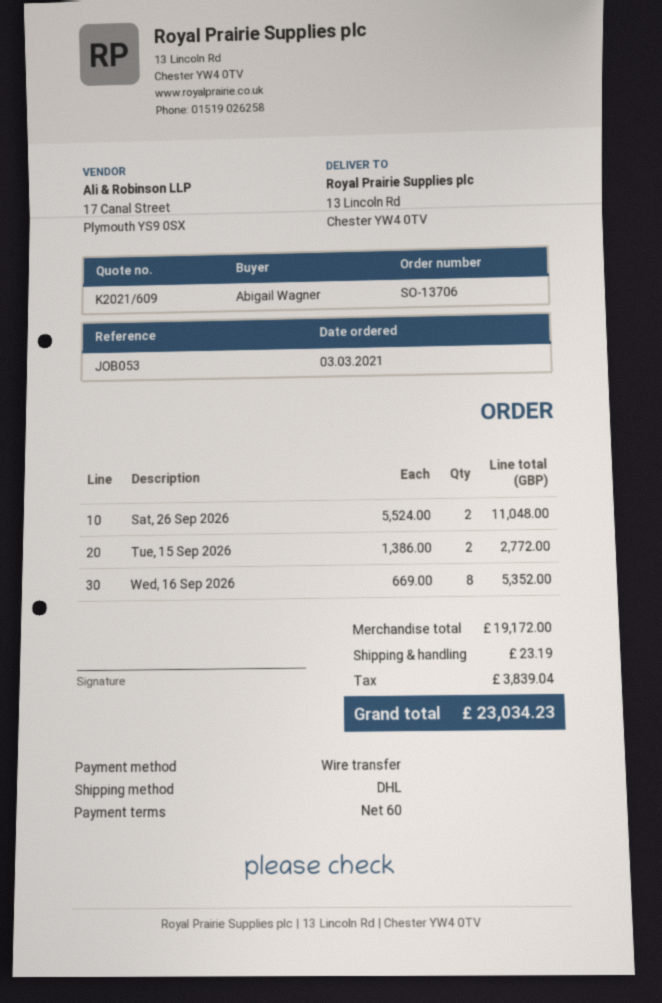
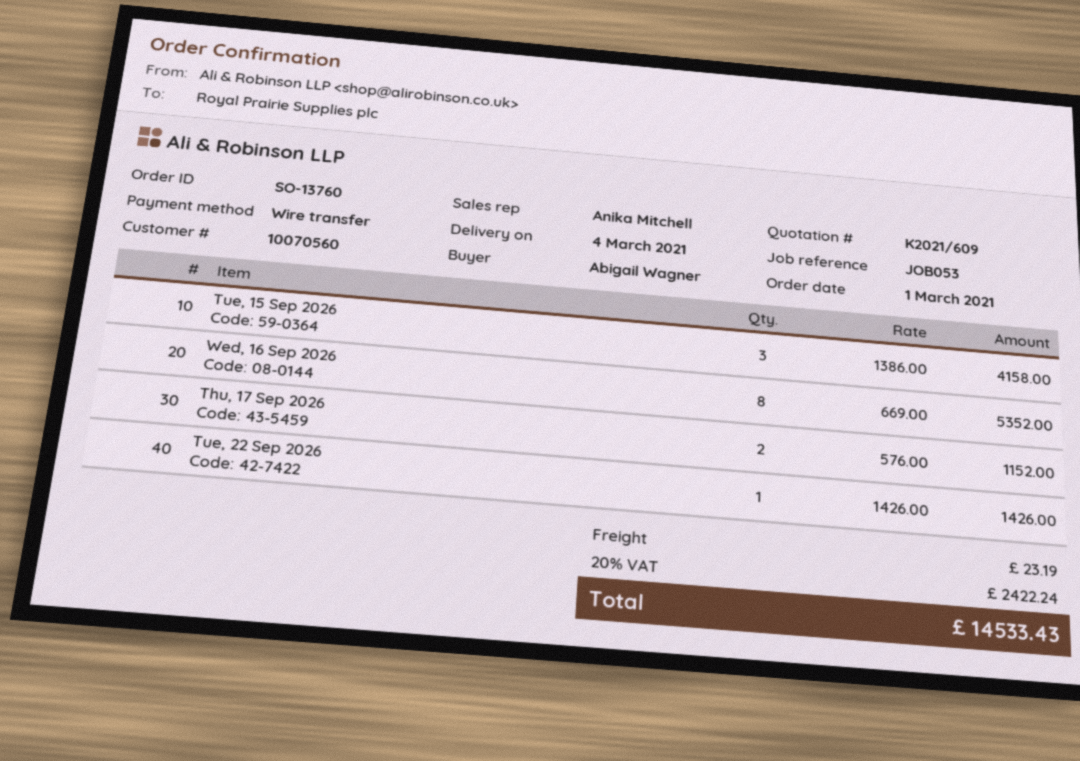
order number: SO-13706 -> SO-13760
order date: 2021-03-03 -> 2021-03-01
Sat, 26 Sep 2026: 2 x 5524.00 = 11048.00 -> none
Tue, 15 Sep 2026: 2 x 1386.00 = 2772.00 -> 3 x 1386.00 = 4158.00
Thu, 17 Sep 2026: none -> 2 x 576.00 = 1152.00
Tue, 22 Sep 2026: none -> 1 x 1426.00 = 1426.00
tax: 3839.04 -> 2422.24
total: 23034.23 -> 14533.43

